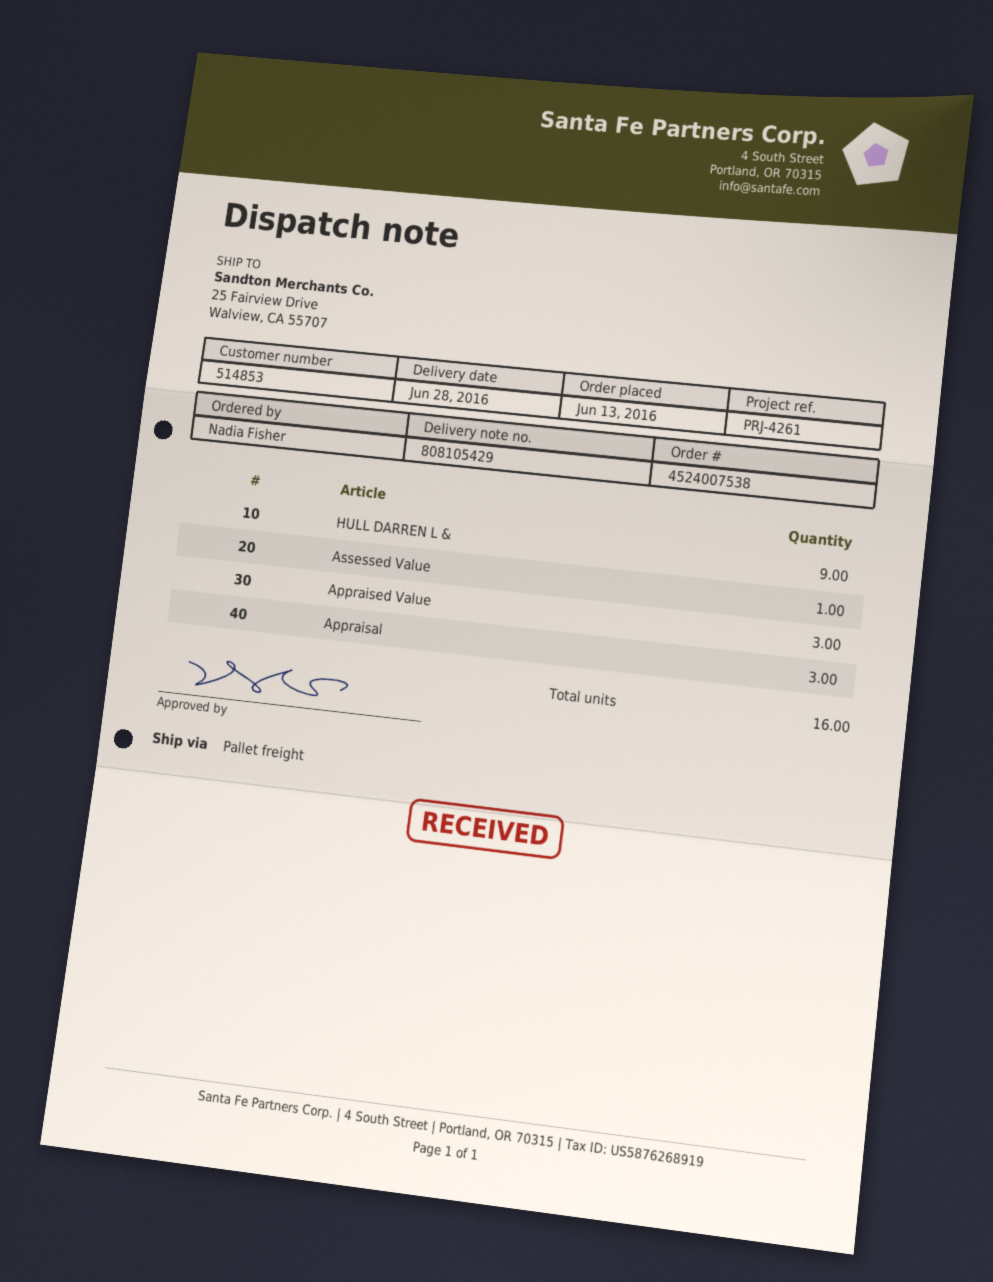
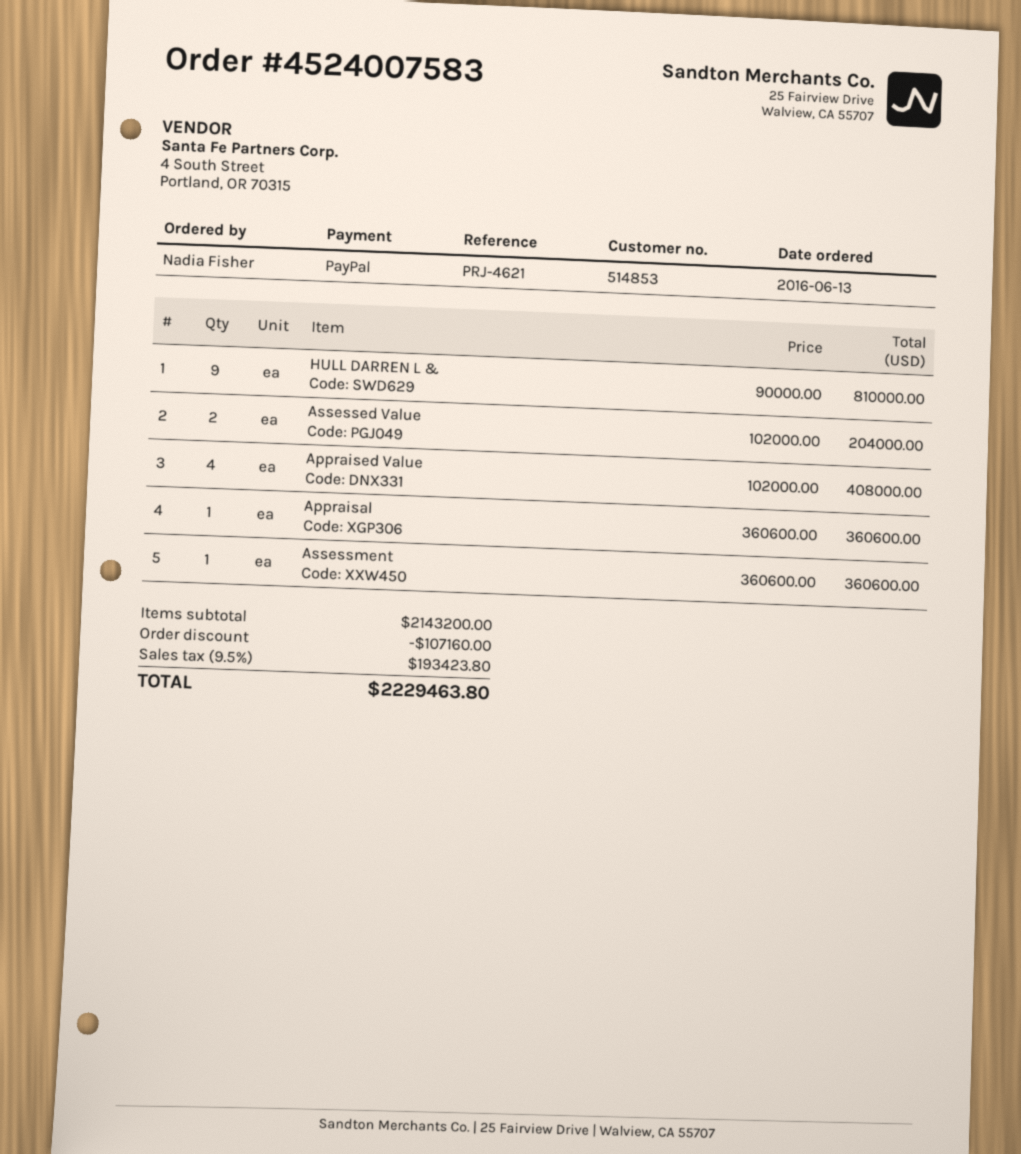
order number: 4524007538 -> 4524007583
reference: PRJ-4261 -> PRJ-4621
Assessed Value: 1 -> 2
Appraised Value: 3 -> 4
Appraisal: 3 -> 1
Assessment: none -> 1

